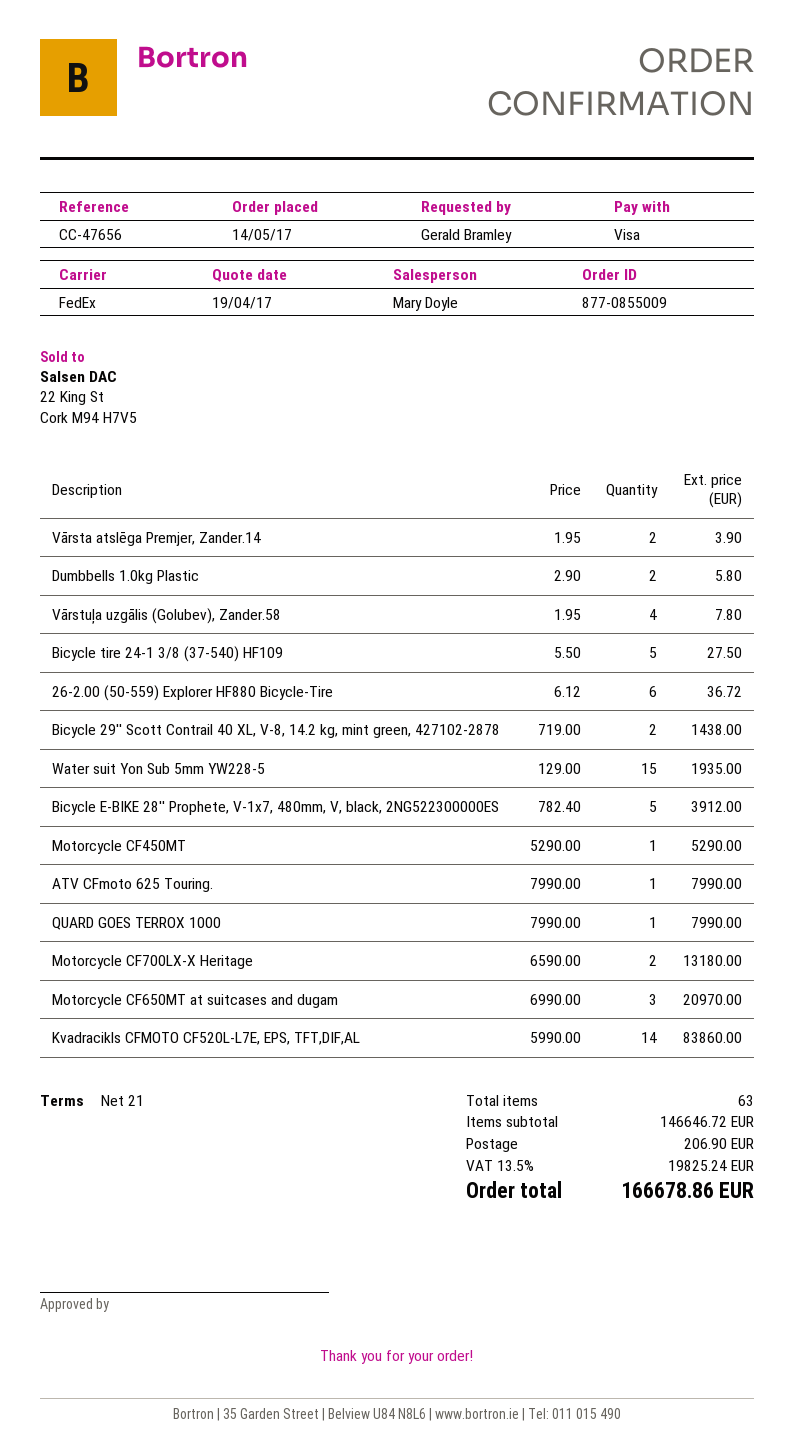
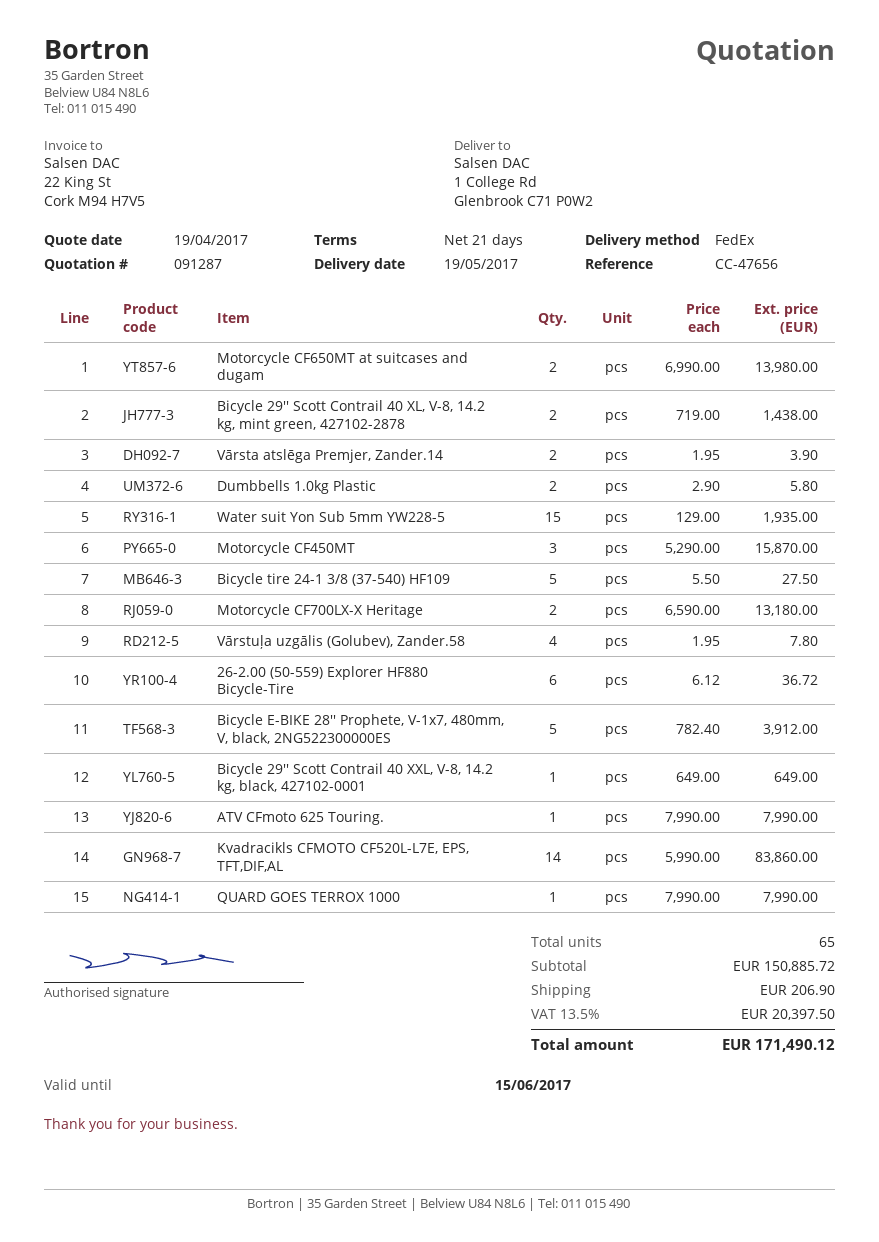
Motorcycle CF450MT: 1 x 5290.00 = 5290.00 -> 3 x 5290.00 = 15870.00
Motorcycle CF650MT at suitcases and dugam: 3 x 6990.00 = 20970.00 -> 2 x 6990.00 = 13980.00
Bicycle 29'' Scott Contrail 40 XXL, V-8, 14.2 kg, black, 427102-0001: none -> 1 x 649.00 = 649.00
total quantity: 63 -> 65
subtotal: 146646.72 -> 150885.72
tax: 13.5% = 19825.24 -> 13.5% = 20397.50
total: 166678.86 -> 171490.12

